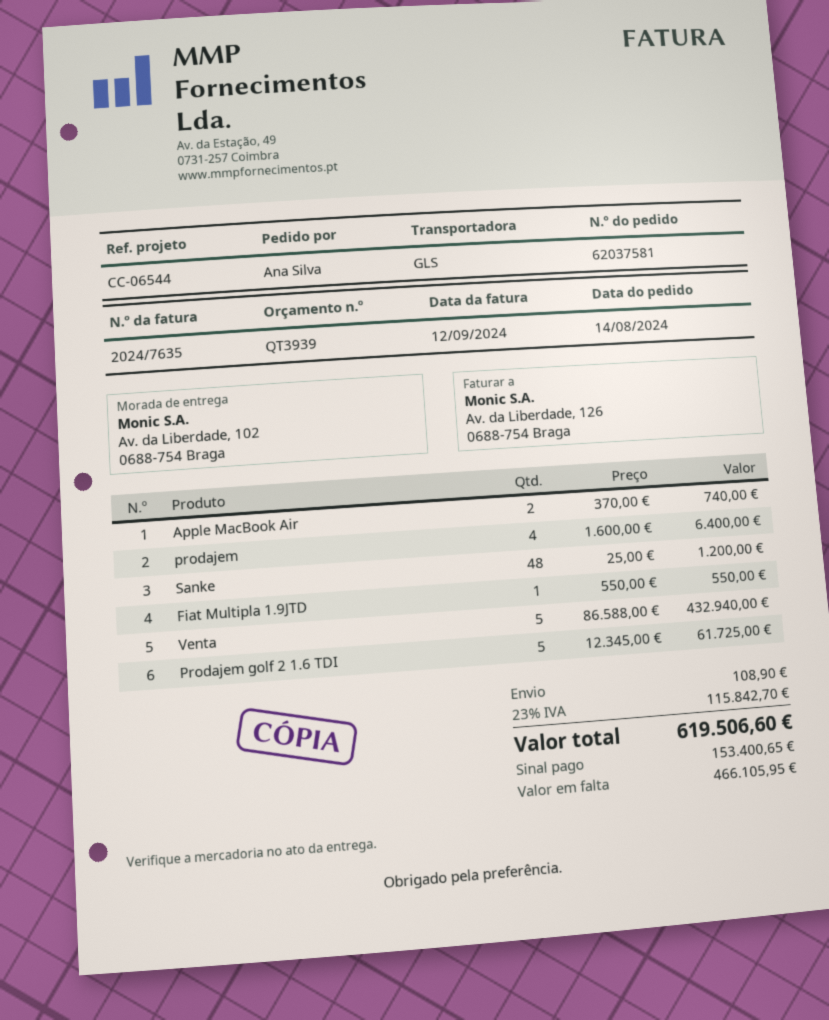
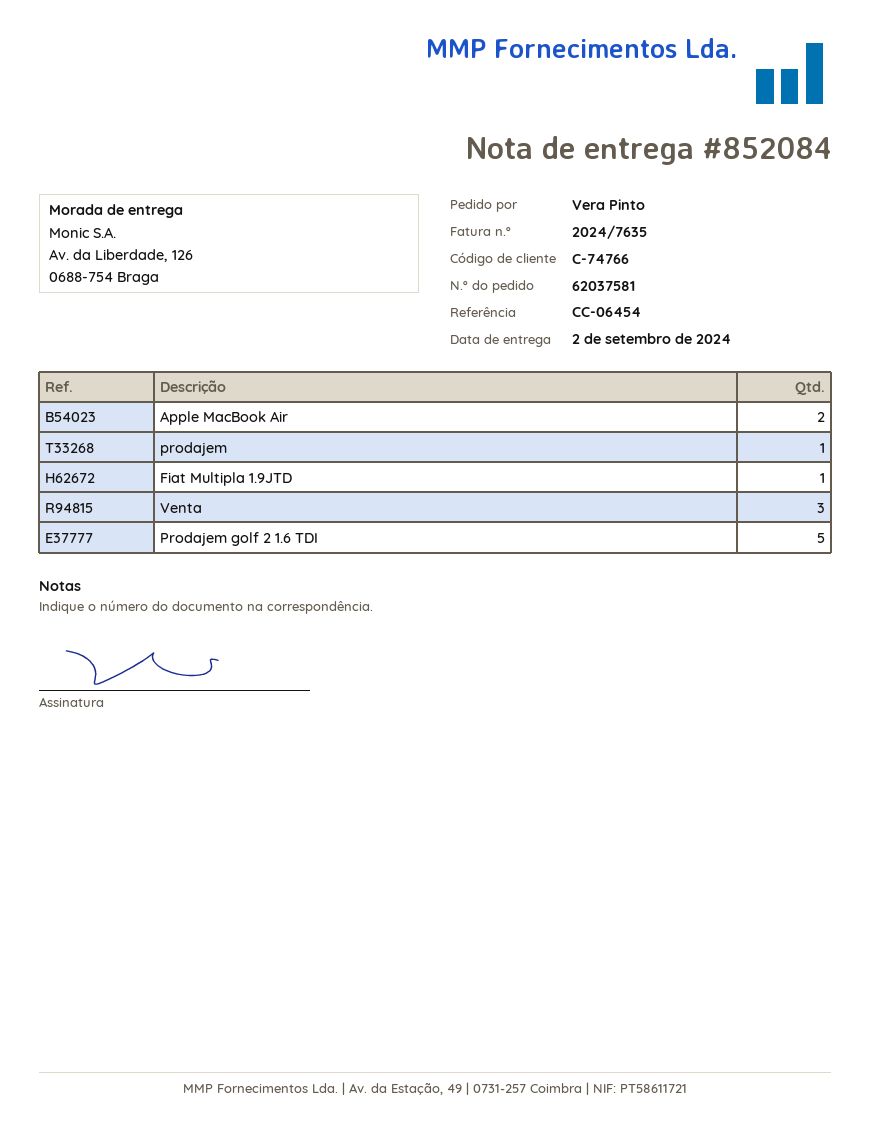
reference: CC-06544 -> CC-06454
ordered by: Ana Silva -> Vera Pinto
ship to: Av. da Liberdade, 102, 0688-754 Braga -> Av. da Liberdade, 126, 0688-754 Braga
prodajem: 4 -> 1
Sanke: 48 -> none
Venta: 5 -> 3

